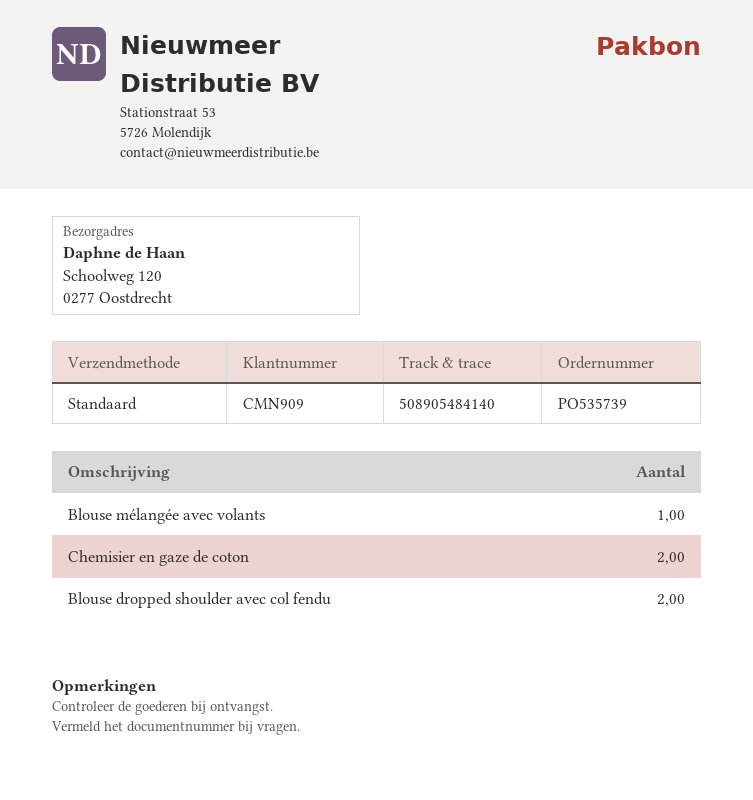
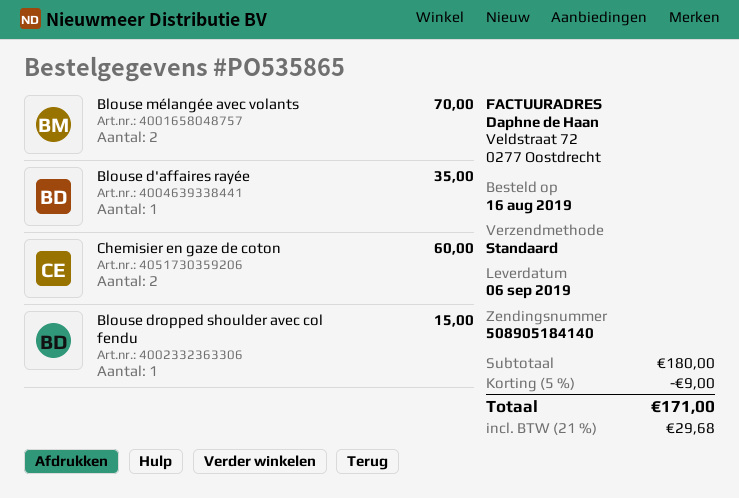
order number: PO535739 -> PO535865
tracking number: 508905484140 -> 508905184140
Blouse mélangée avec volants: 1 -> 2
Blouse dropped shoulder avec col fendu: 2 -> 1
Blouse d'affaires rayée: none -> 1

